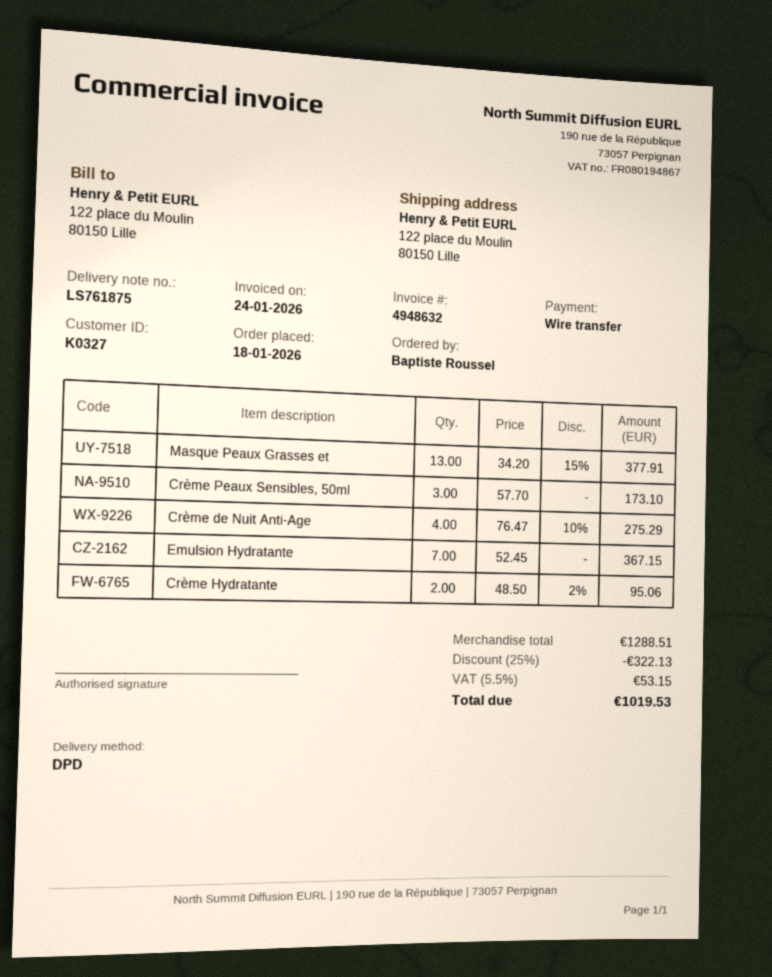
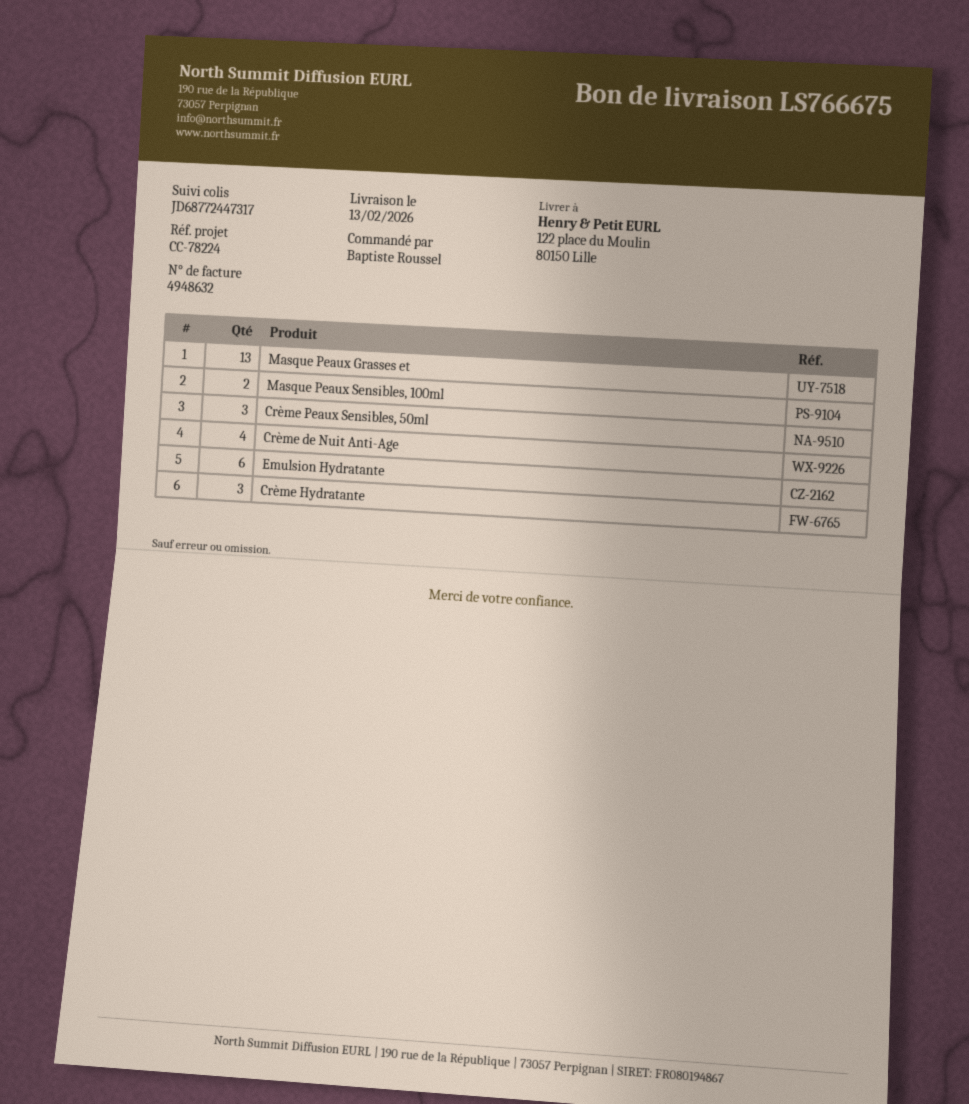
delivery note number: LS761875 -> LS766675
Emulsion Hydratante: 7 -> 6
Crème Hydratante: 2 -> 3
Masque Peaux Sensibles, 100ml: none -> 2

